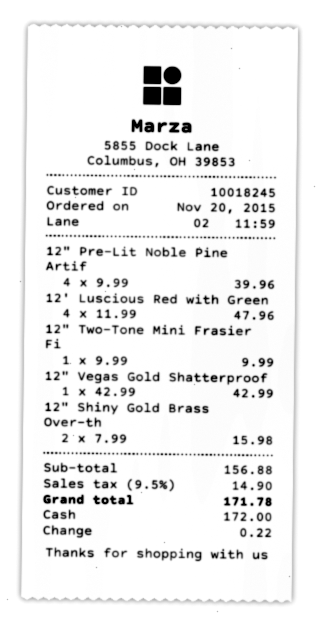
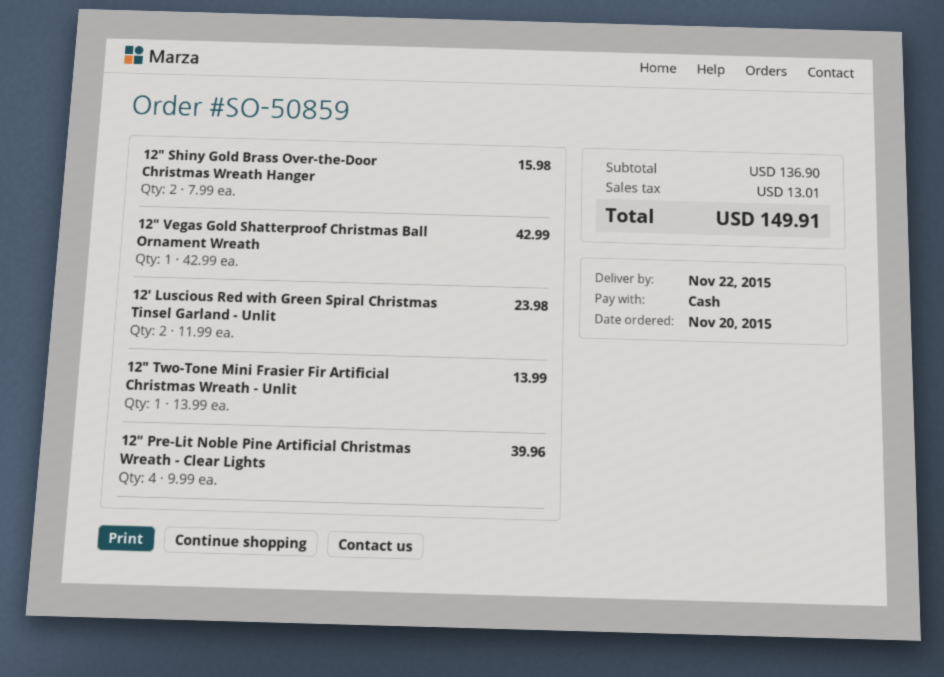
12' Luscious Red with Green: 4 x 11.99 = 47.96 -> 2 x 11.99 = 23.98
12" Two-Tone Mini Frasier Fi: 1 x 9.99 = 9.99 -> 1 x 13.99 = 13.99
subtotal: 156.88 -> 136.90
tax: 14.90 -> 13.01
total: 171.78 -> 149.91

